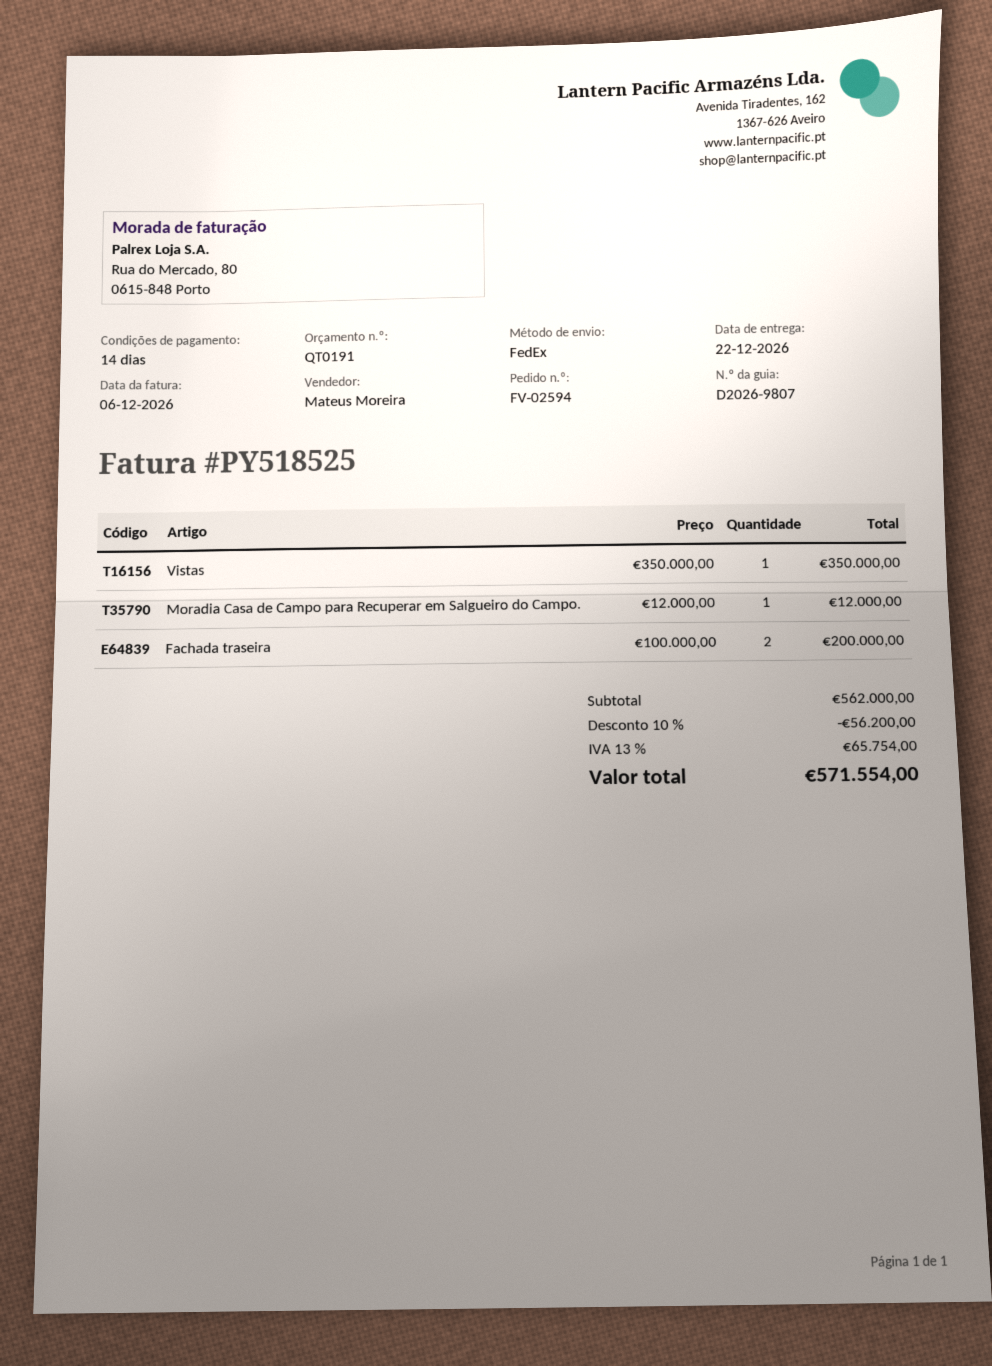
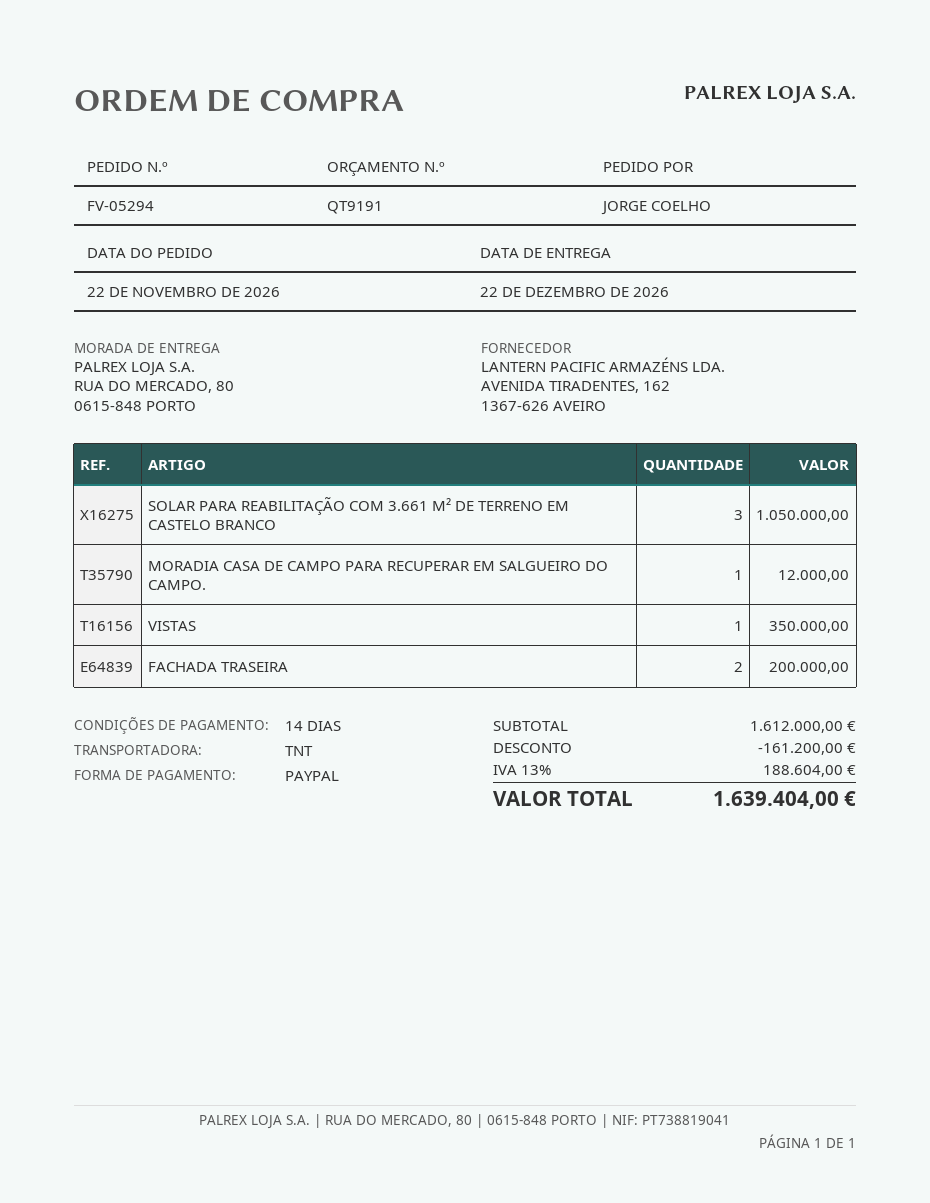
quote number: QT0191 -> QT9191
order number: FV-02594 -> FV-05294
shipping method: FedEx -> TNT
SOLAR PARA REABILITAÇÃO COM 3.661 M² DE TERRENO EM CASTELO BRANCO: none -> 3 for 1050000.00
subtotal: 562000.00 -> 1612000.00
discount: 56200.00 -> 161200.00
tax: 13% = 65754.00 -> 13% = 188604.00
total: 571554.00 -> 1639404.00

